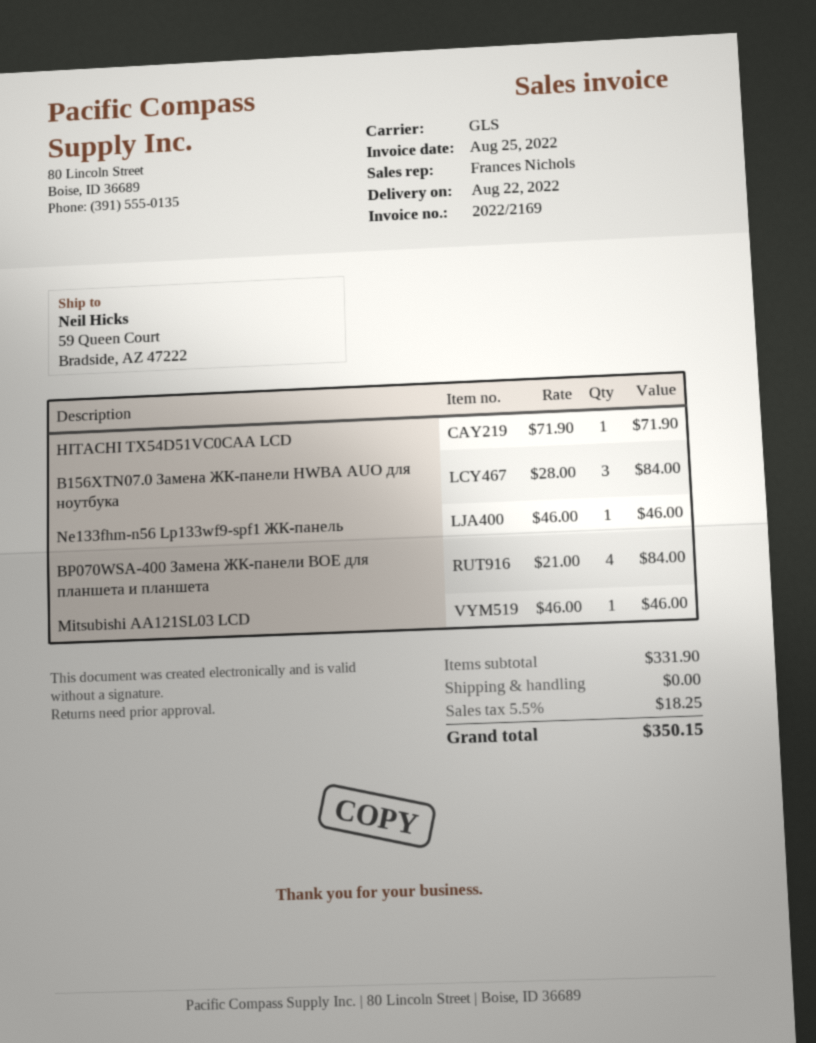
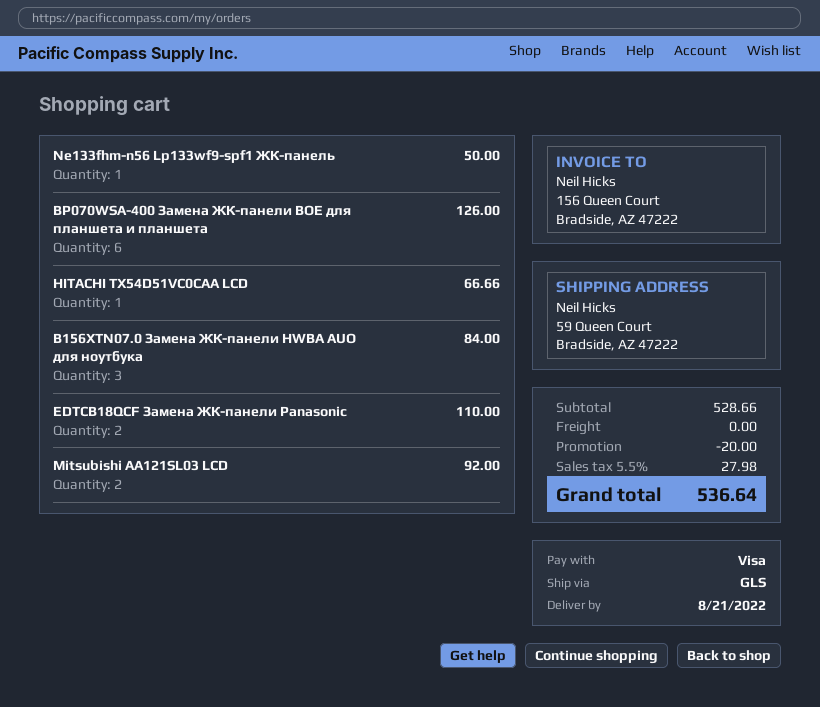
delivery date: 2022-08-22 -> 2022-08-21
HITACHI TX54D51VC0CAA LCD: 1 for 71.90 -> 1 for 66.66
Ne133fhm-n56 Lp133wf9-spf1 ЖК-панель: 1 for 46.00 -> 1 for 50.00
BP070WSA-400 Замена ЖК-панели BOE для планшета и планшета: 4 for 84.00 -> 6 for 126.00
Mitsubishi AA121SL03 LCD: 1 for 46.00 -> 2 for 92.00
EDTCB18QCF Замена ЖК-панели Panasonic: none -> 2 for 110.00
subtotal: 331.90 -> 528.66
discount: none -> 20.00
tax: 5.5% = 18.25 -> 5.5% = 27.98
total: 350.15 -> 536.64

